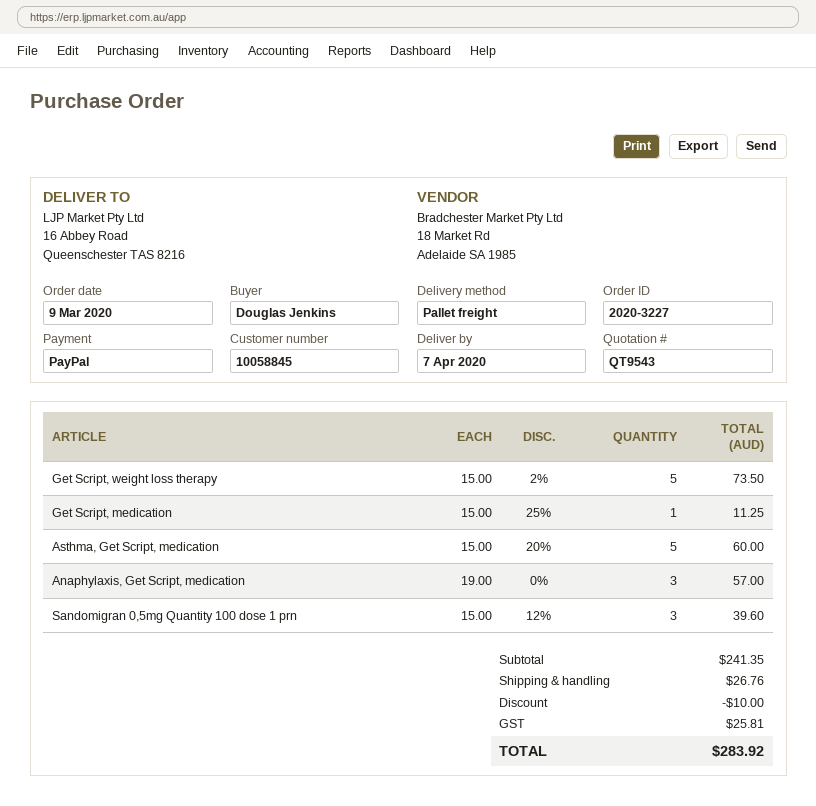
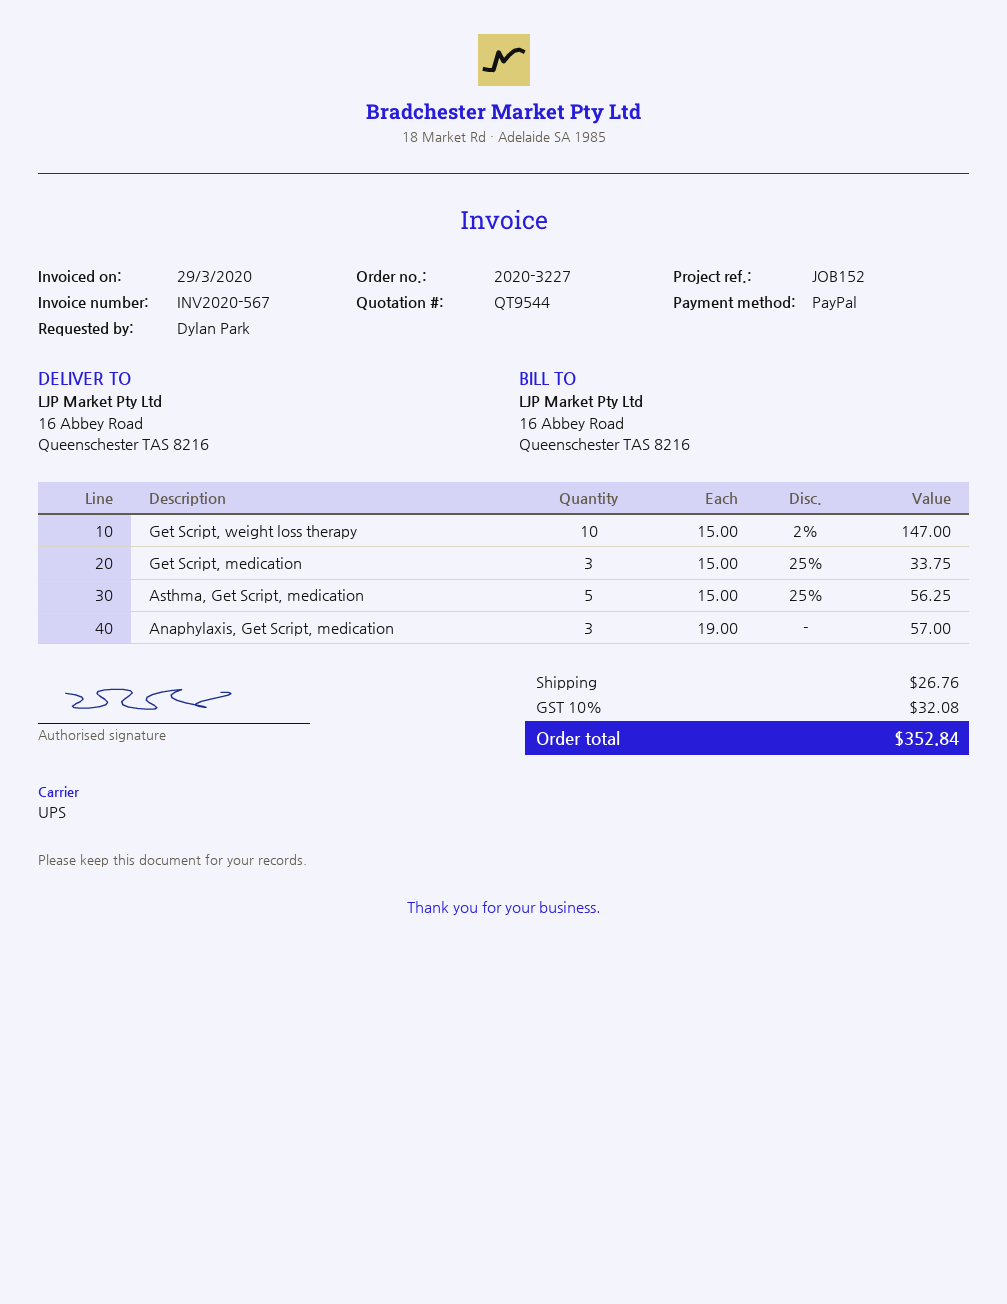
quote number: QT9543 -> QT9544
ordered by: Douglas Jenkins -> Dylan Park
shipping method: pallet freight -> UPS
Get Script, weight loss therapy: 5 x 15.00 - 2% = 73.50 -> 10 x 15.00 - 2% = 147.00
Get Script, medication: 1 x 15.00 - 25% = 11.25 -> 3 x 15.00 - 25% = 33.75
Asthma, Get Script, medication: 5 x 15.00 - 20% = 60.00 -> 5 x 15.00 - 25% = 56.25
Sandomigran 0,5mg Quantity 100 dose 1 prn: 3 x 15.00 - 12% = 39.60 -> none
discount: 10.00 -> none
tax: 25.81 -> 32.08
total: 283.92 -> 352.84

